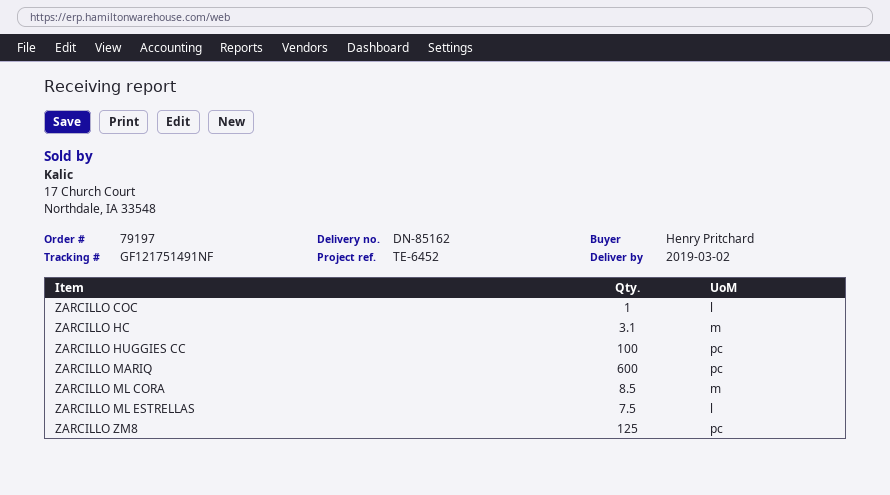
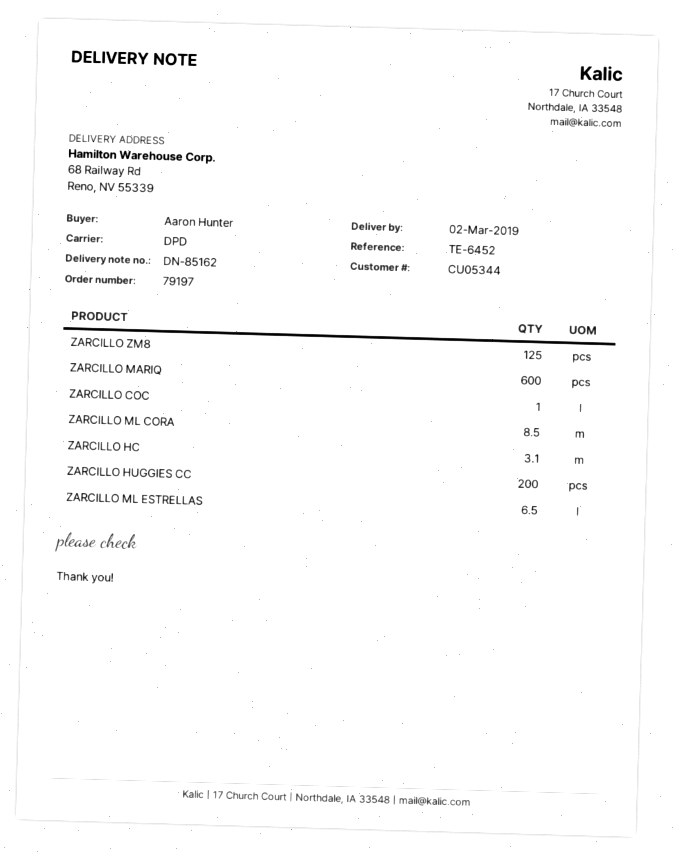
ordered by: Henry Pritchard -> Aaron Hunter
ZARCILLO HUGGIES CC: 100 -> 200
ZARCILLO ML ESTRELLAS: 7.5 -> 6.5

